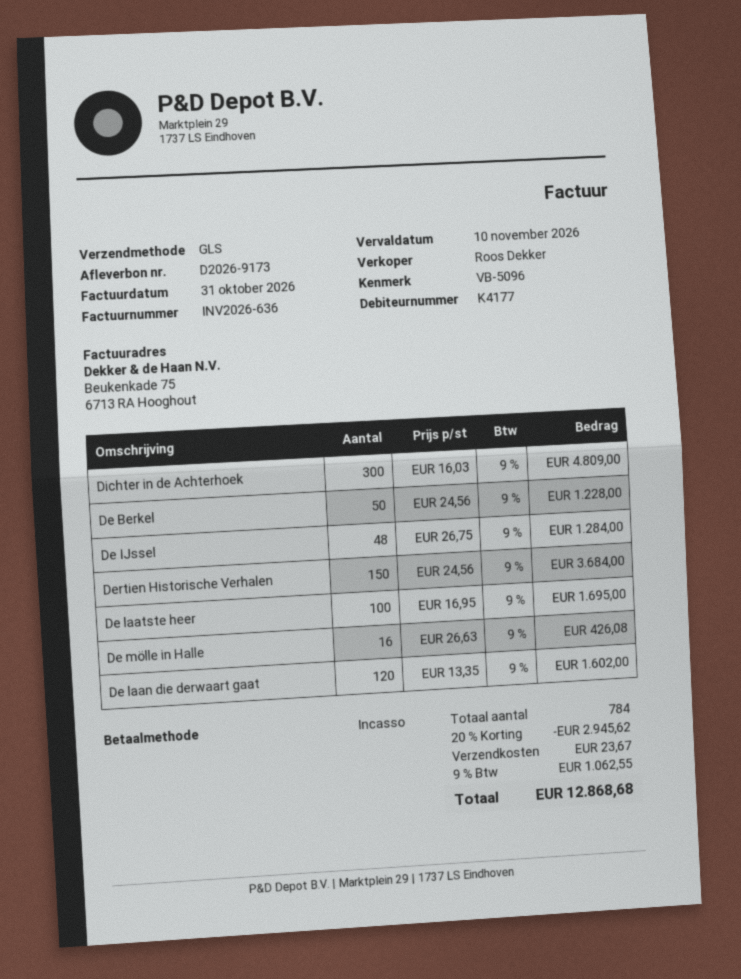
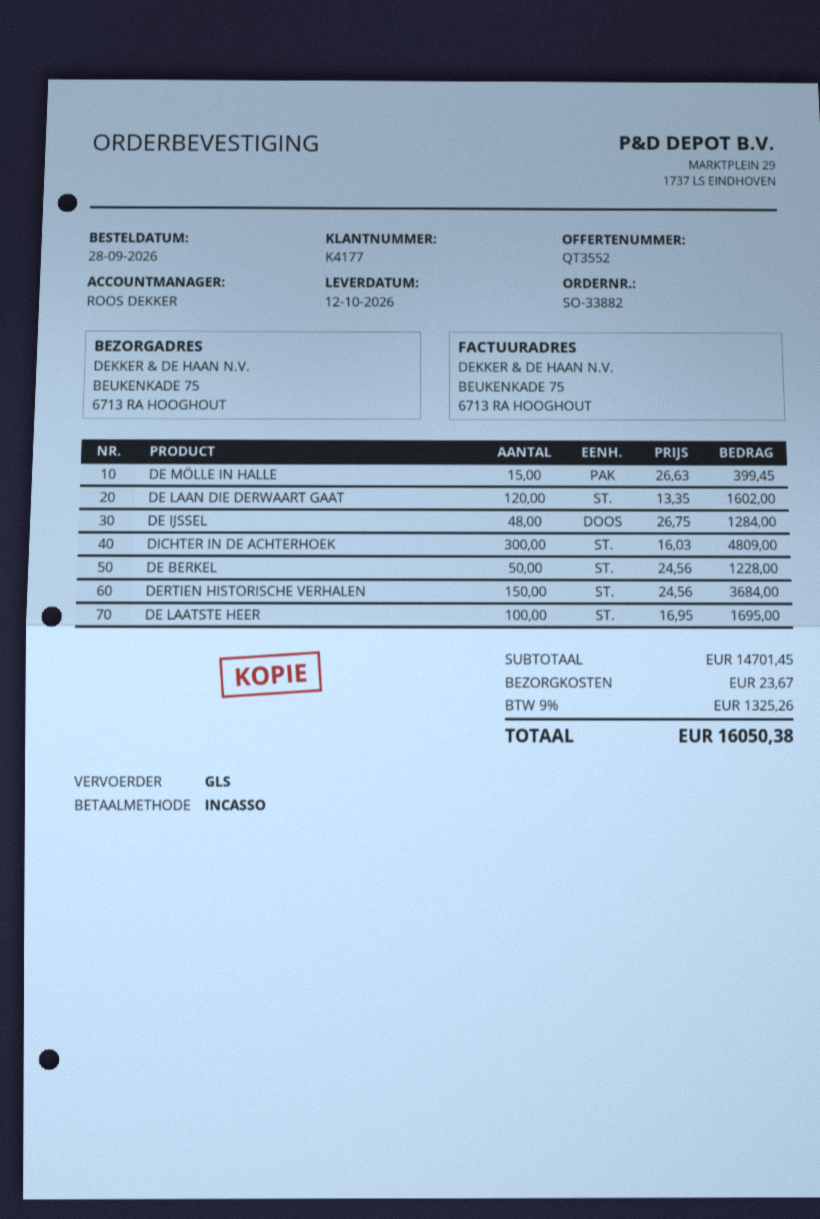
De mölle in Halle: 16 x 26.63 = 426.08 -> 15 x 26.63 = 399.45
discount: 20% = 2945.62 -> none
tax: 9% = 1062.55 -> 9% = 1325.26
total: 12868.68 -> 16050.38

